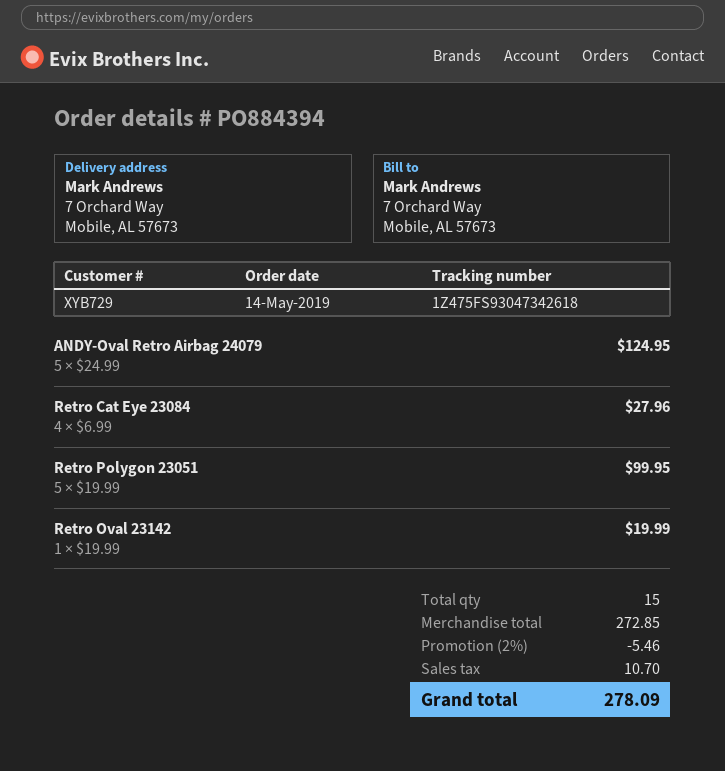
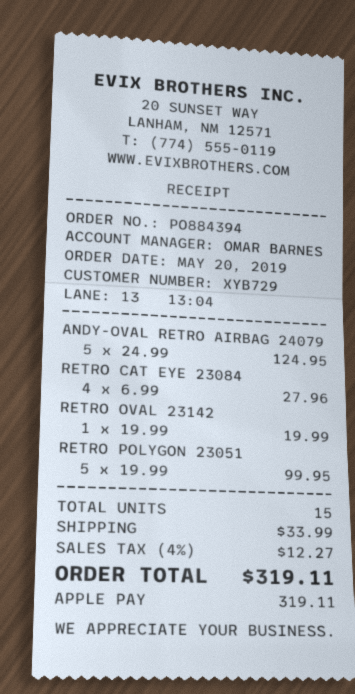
order date: 2019-05-14 -> 2019-05-20
discount: 2% = 5.46 -> none
shipping: none -> 33.99
tax: 10.70 -> 12.27
total: 278.09 -> 319.11

